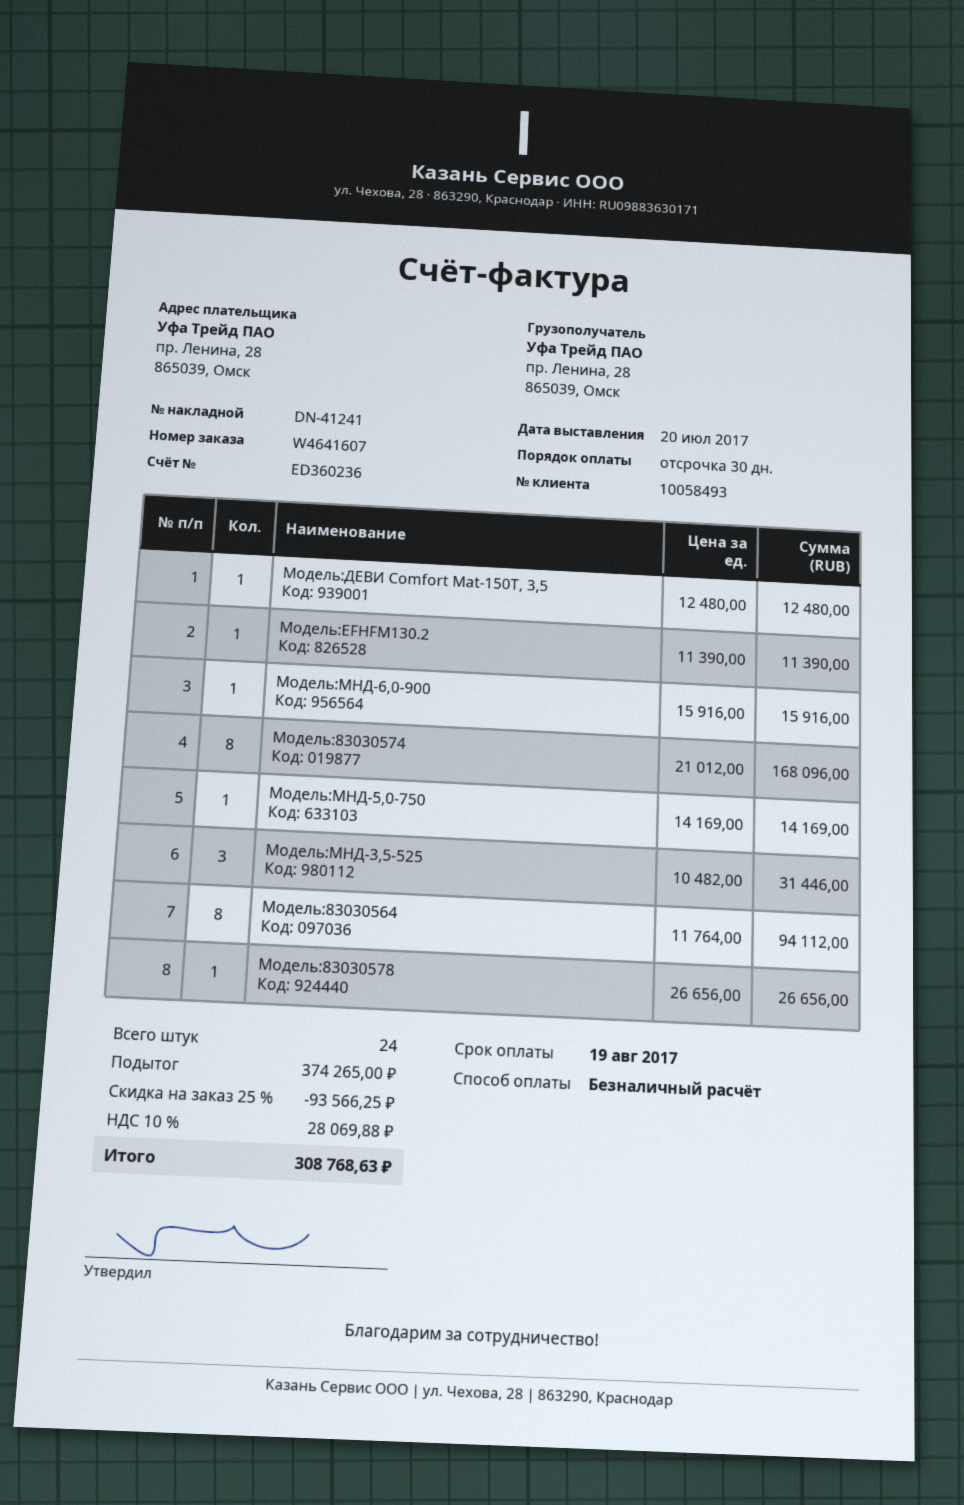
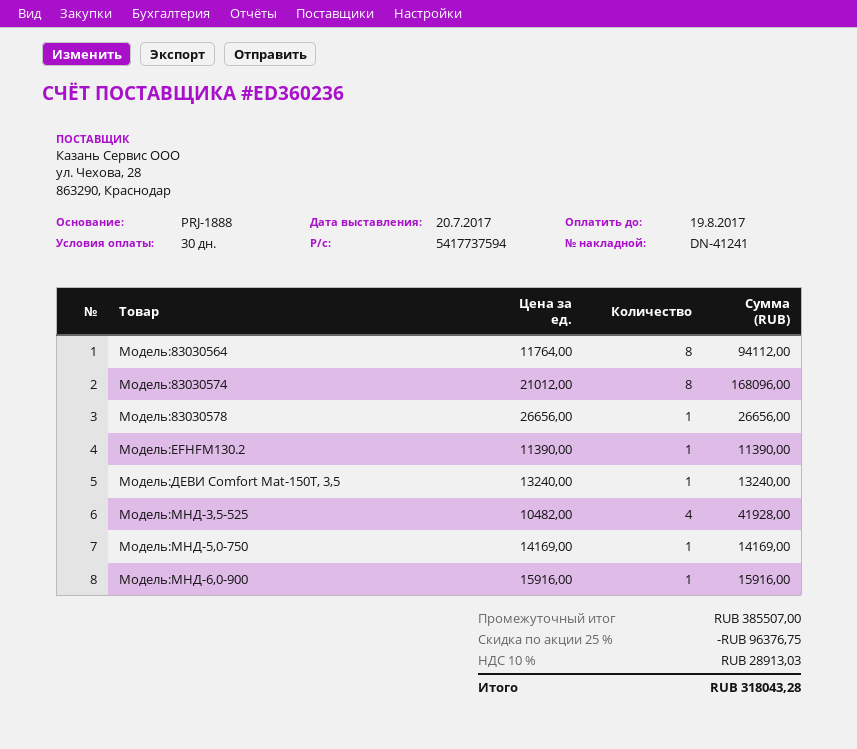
Модель:ДЕВИ Comfort Mat-150T, 3,5: 1 x 12480.00 = 12480.00 -> 1 x 13240.00 = 13240.00
Модель:МНД-3,5-525: 3 x 10482.00 = 31446.00 -> 4 x 10482.00 = 41928.00
subtotal: 374265.00 -> 385507.00
discount: 25% = 93566.25 -> 25% = 96376.75
tax: 10% = 28069.88 -> 10% = 28913.03
total: 308768.63 -> 318043.28

